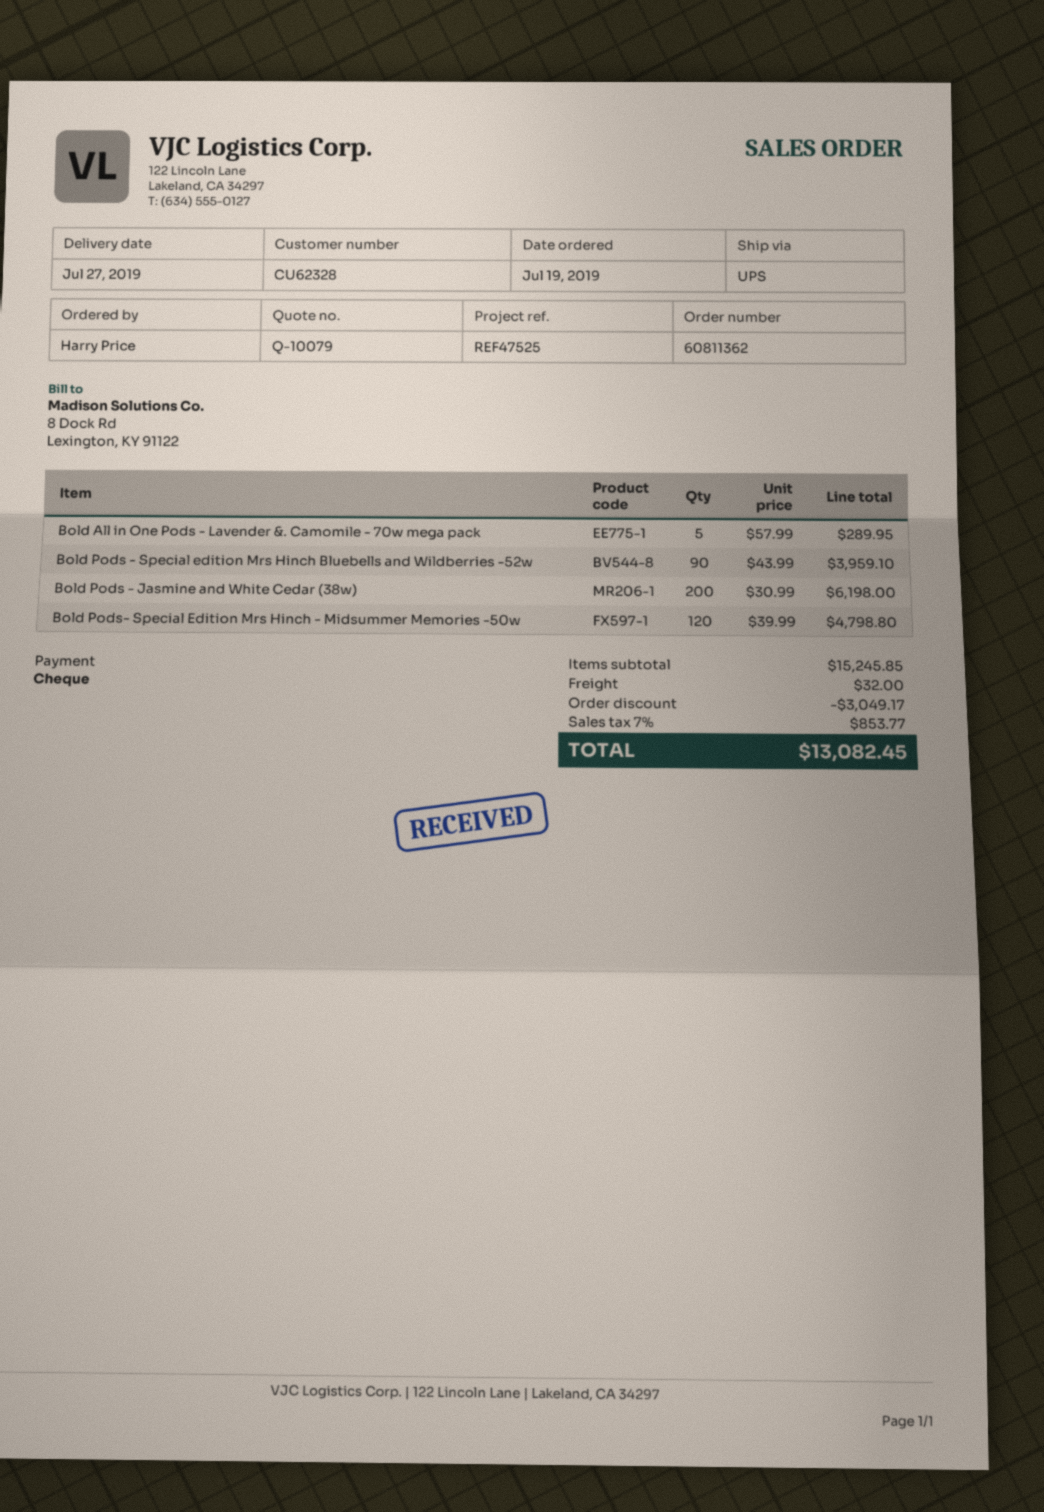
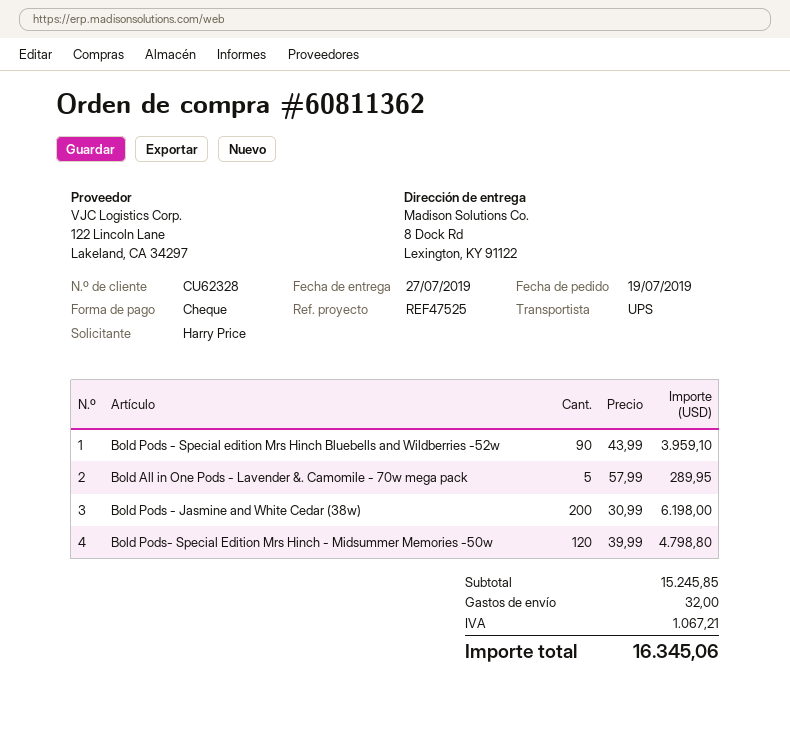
discount: 3049.17 -> none
tax: 853.77 -> 1067.21
total: 13082.45 -> 16345.06

